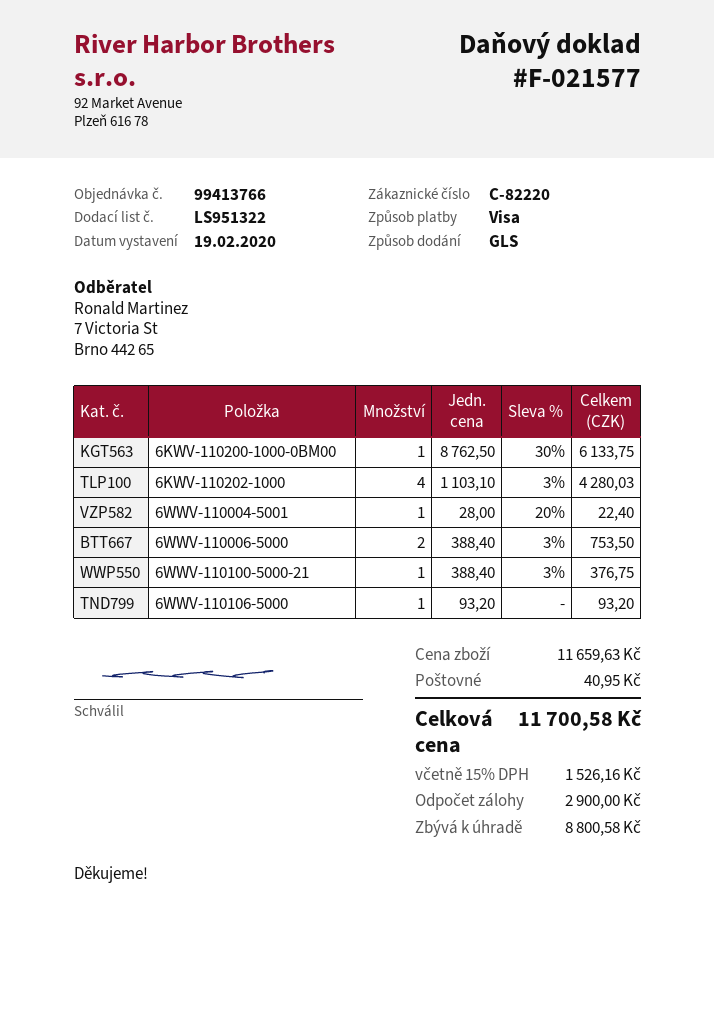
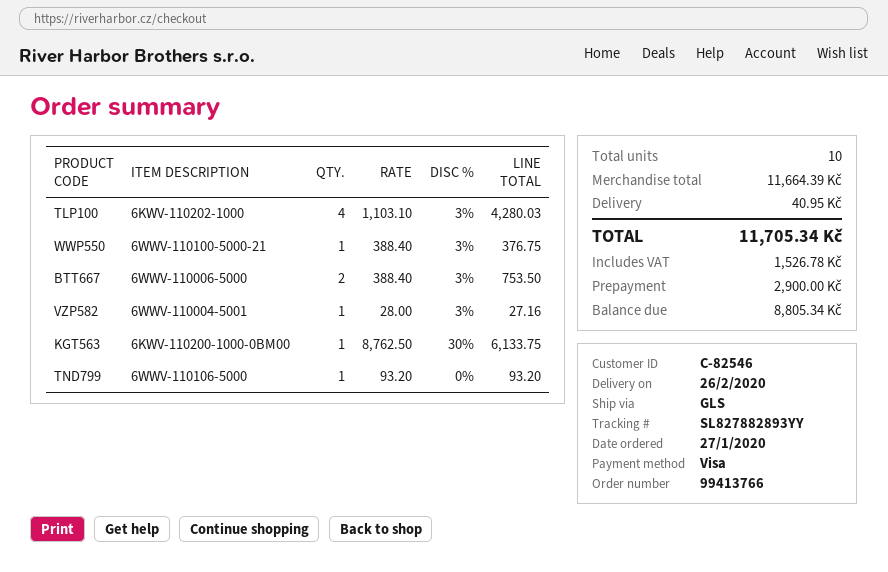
customer number: C-82220 -> C-82546
6WWV-110004-5001: 1 x 28.00 - 20% = 22.40 -> 1 x 28.00 - 3% = 27.16
subtotal: 11659.63 -> 11664.39
tax: 1526.16 -> 1526.78
total: 11700.58 -> 11705.34
balance: 8800.58 -> 8805.34

